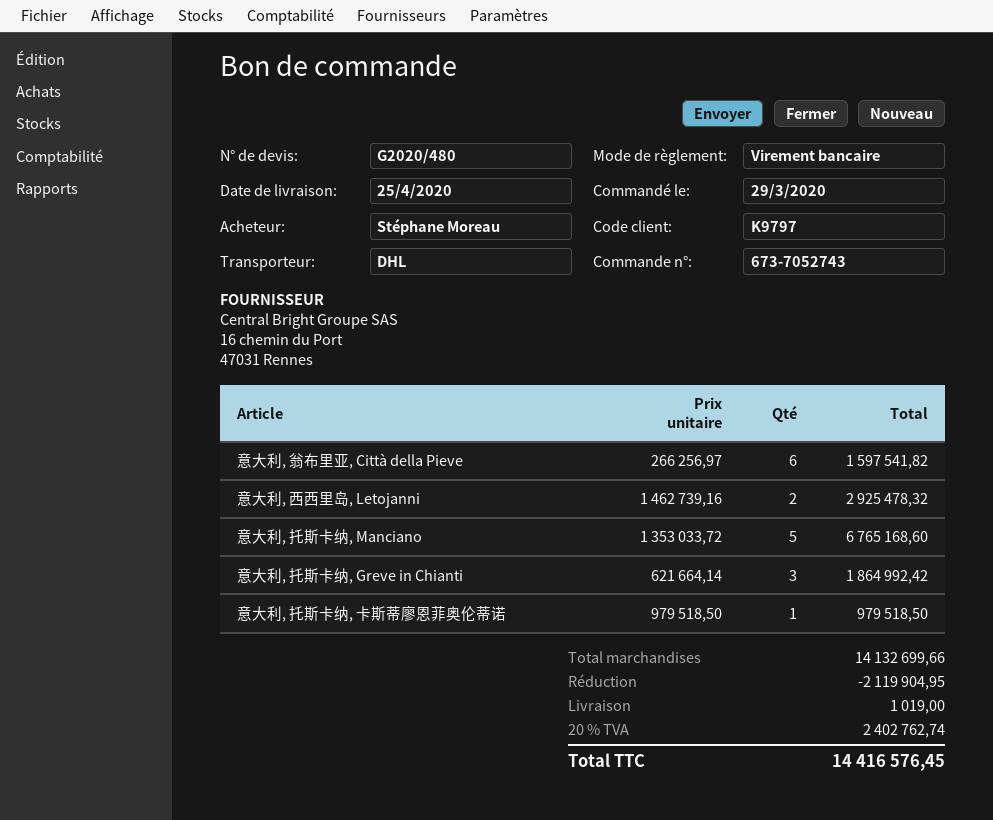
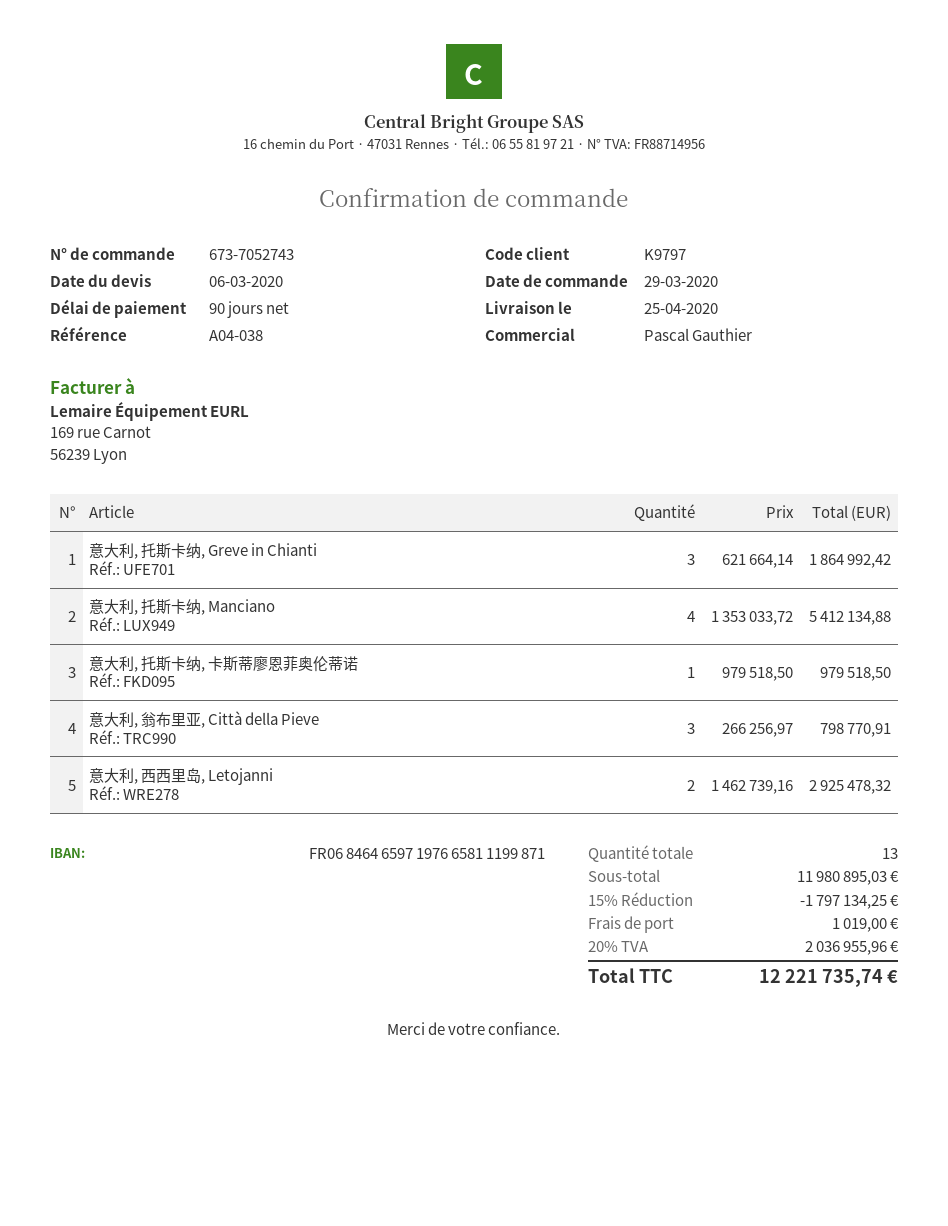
意大利, 翁布里亚, Città della Pieve: 6 x 266256.97 = 1597541.82 -> 3 x 266256.97 = 798770.91
意大利, 托斯卡纳, Manciano: 5 x 1353033.72 = 6765168.60 -> 4 x 1353033.72 = 5412134.88
subtotal: 14132699.66 -> 11980895.03
discount: 2119904.95 -> 1797134.25
tax: 20% = 2402762.74 -> 20% = 2036955.96
total: 14416576.45 -> 12221735.74

